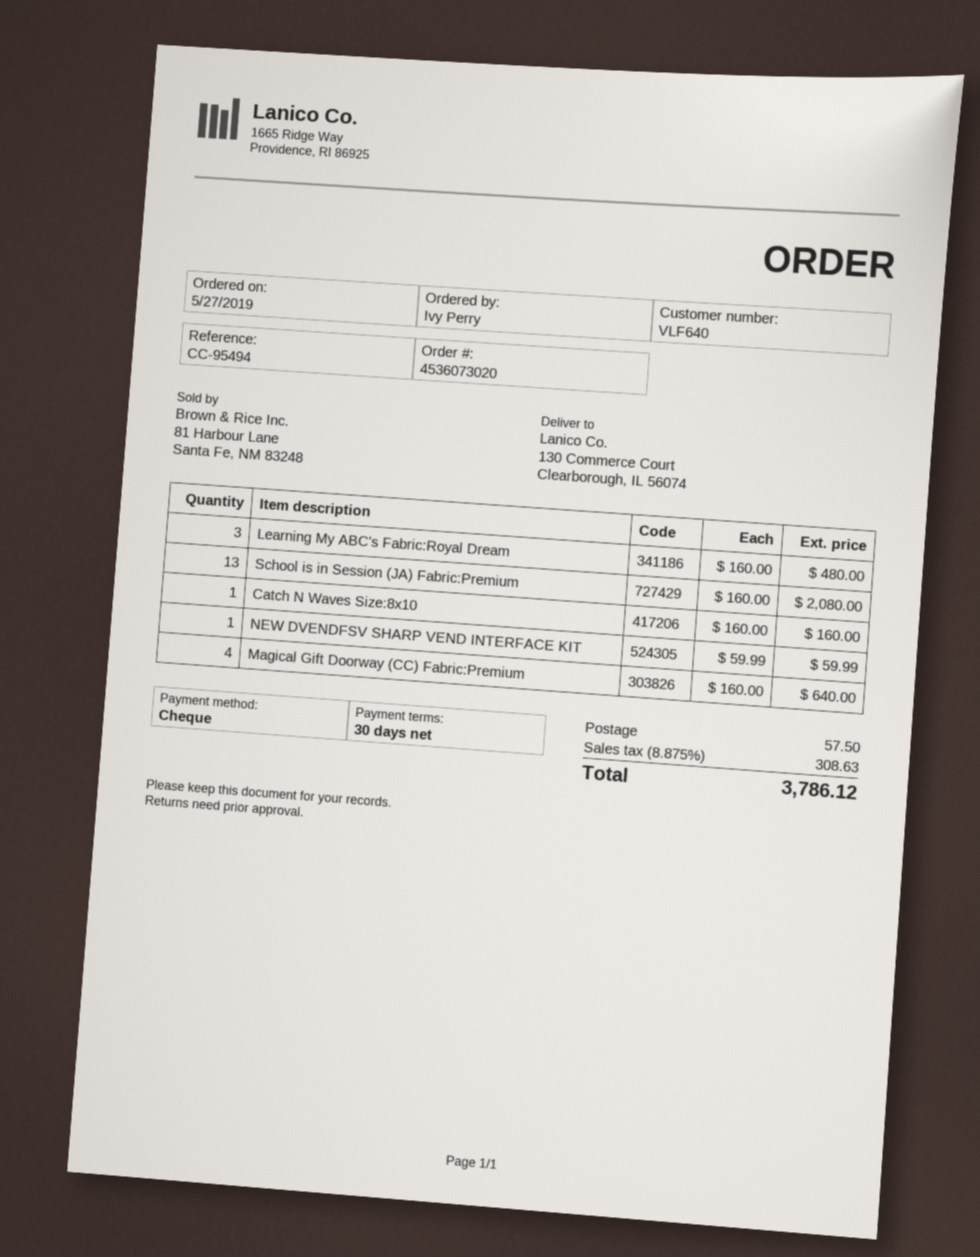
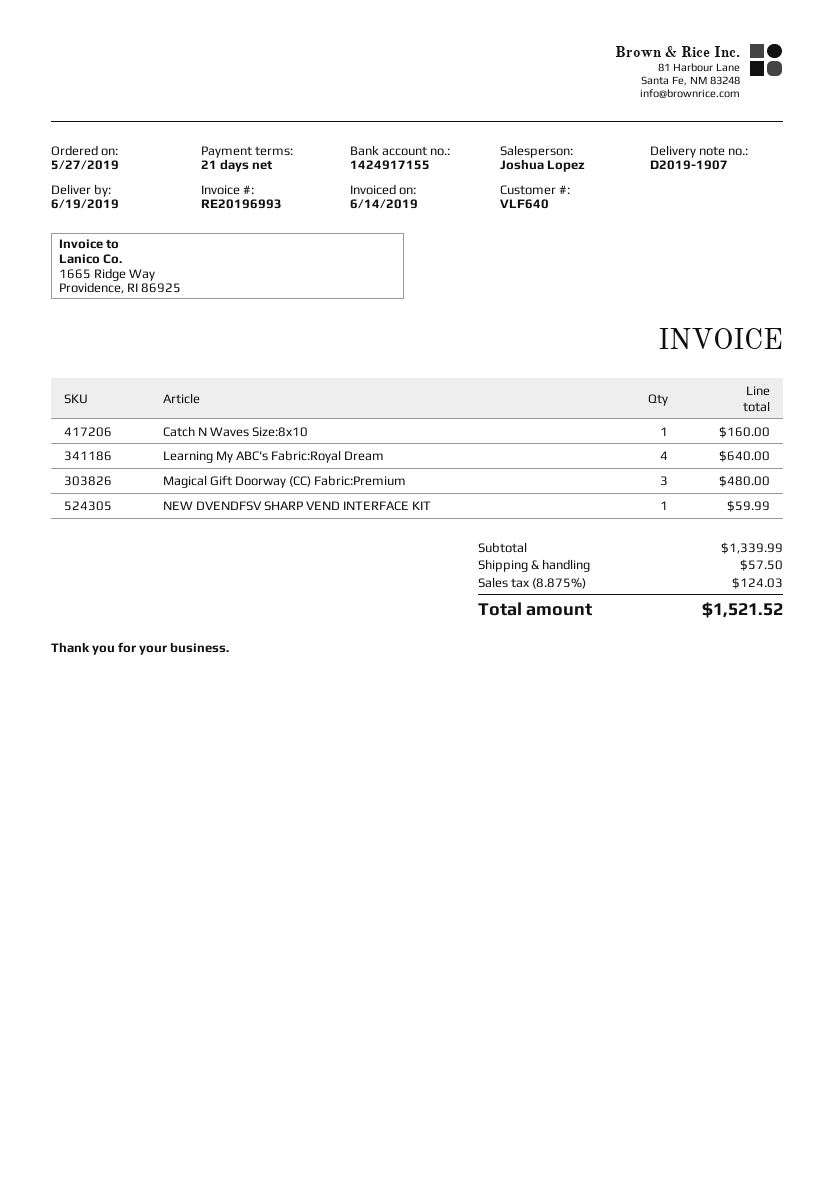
payment terms: 30 days -> 21 days
Learning My ABC's Fabric:Royal Dream: 3 for 480.00 -> 4 for 640.00
School is in Session (JA) Fabric:Premium: 13 for 2080.00 -> none
Magical Gift Doorway (CC) Fabric:Premium: 4 for 640.00 -> 3 for 480.00
tax: 8.875% = 308.63 -> 8.875% = 124.03
total: 3786.12 -> 1521.52

